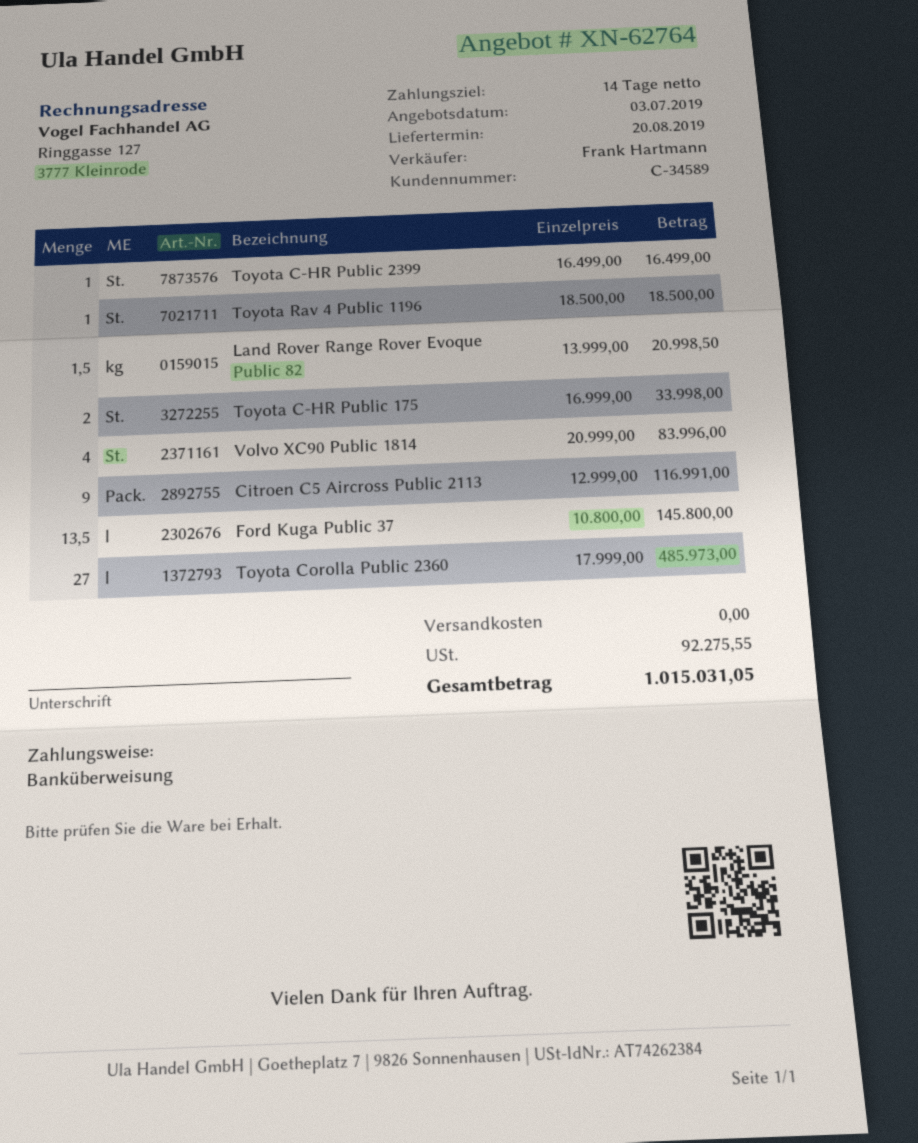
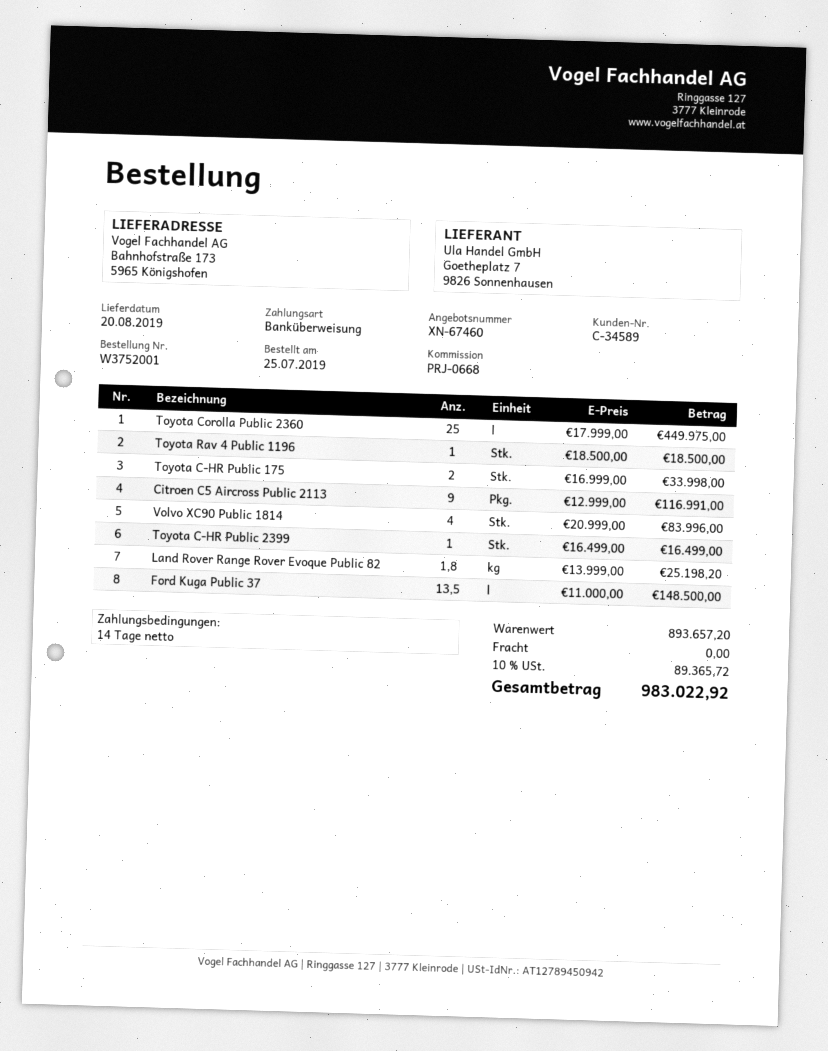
quote number: XN-62764 -> XN-67460
Land Rover Range Rover Evoque Public 82: 1.5 x 13999.00 = 20998.50 -> 1.8 x 13999.00 = 25198.20
Ford Kuga Public 37: 13.5 x 10800.00 = 145800.00 -> 13.5 x 11000.00 = 148500.00
Toyota Corolla Public 2360: 27 x 17999.00 = 485973.00 -> 25 x 17999.00 = 449975.00
tax: 92275.55 -> 89365.72
total: 1015031.05 -> 983022.92

